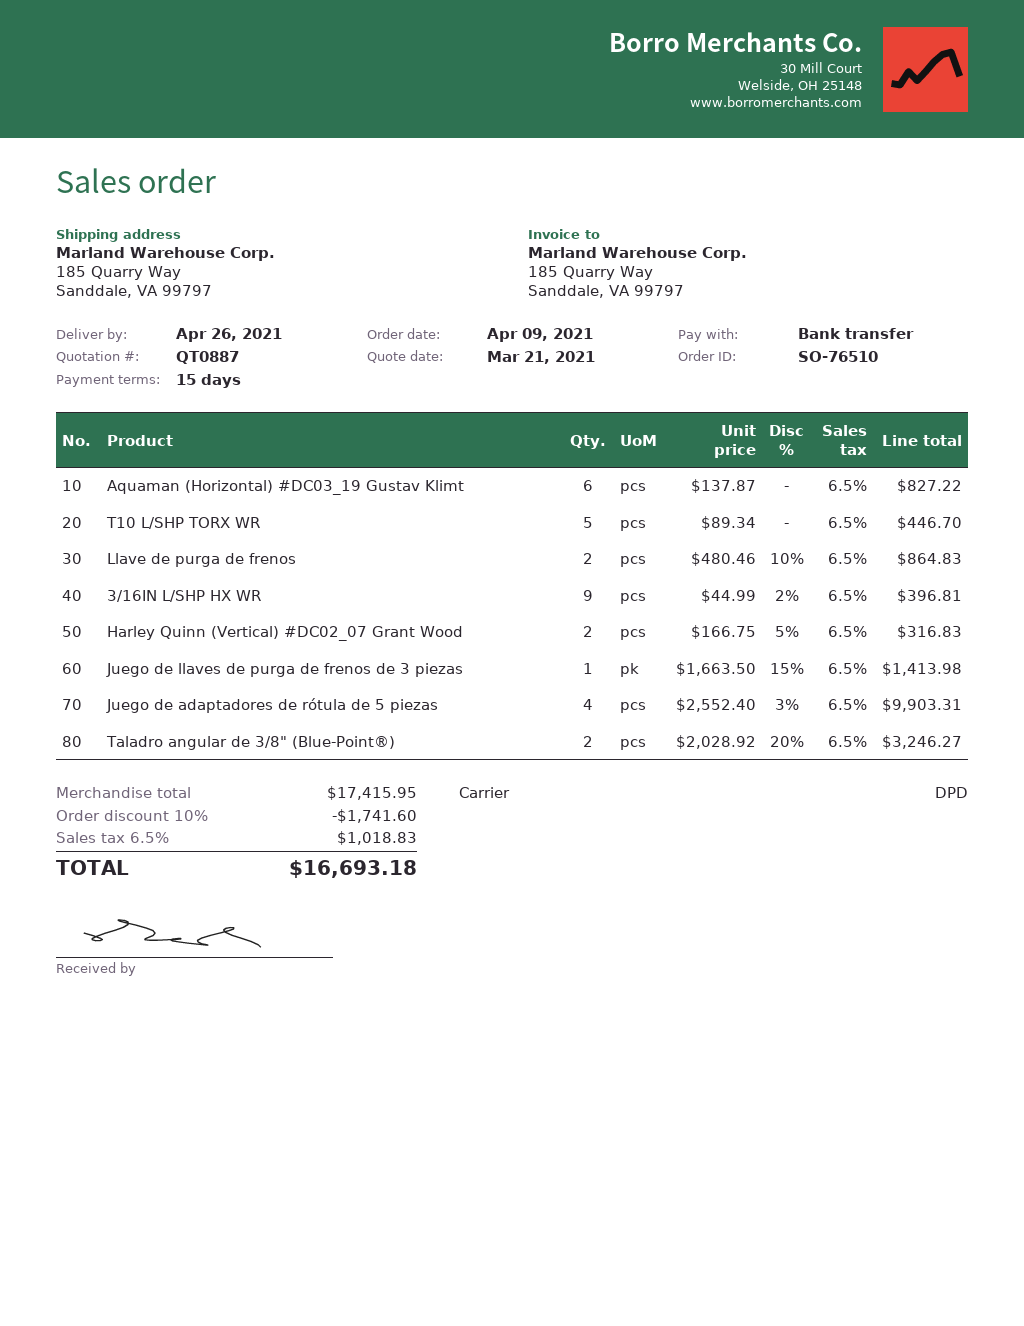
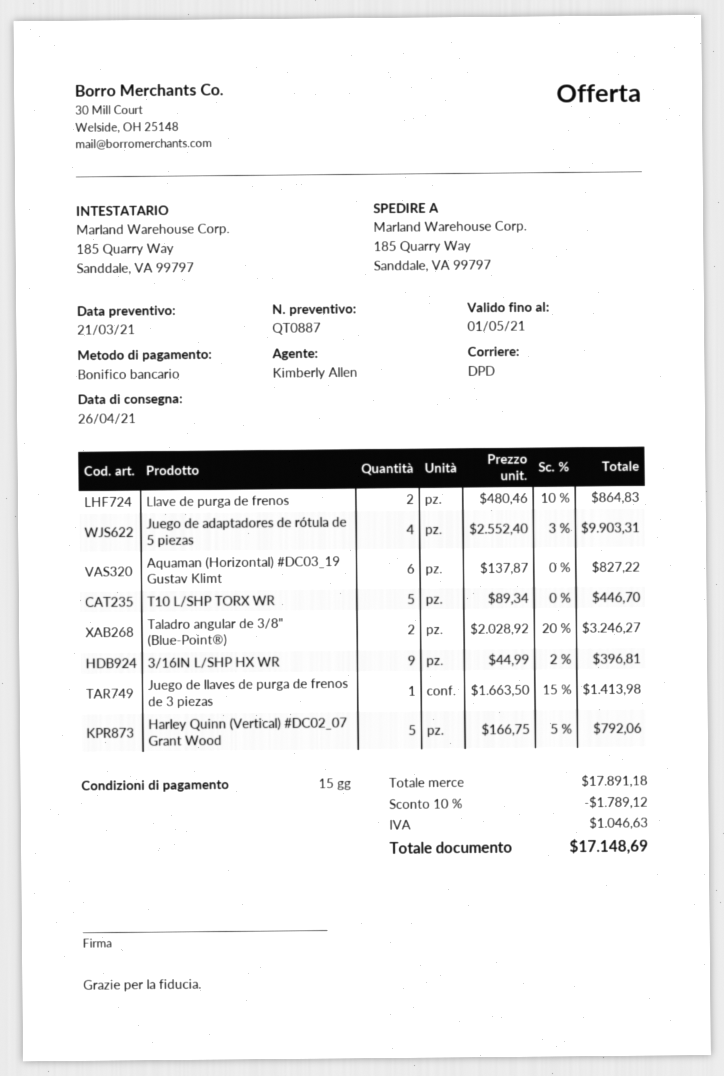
Harley Quinn (Vertical) #DC02_07 Grant Wood: 2 x 166.75 - 5% = 316.83 -> 5 x 166.75 - 5% = 792.06
subtotal: 17415.95 -> 17891.18
discount: 10% = 1741.60 -> 10% = 1789.12
tax: 1018.83 -> 1046.63
total: 16693.18 -> 17148.69

